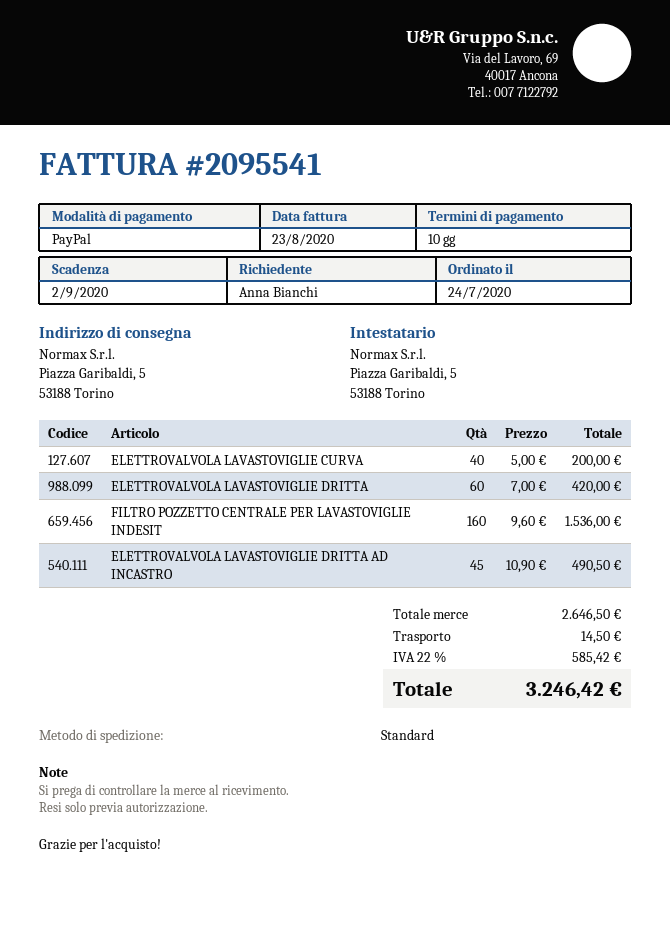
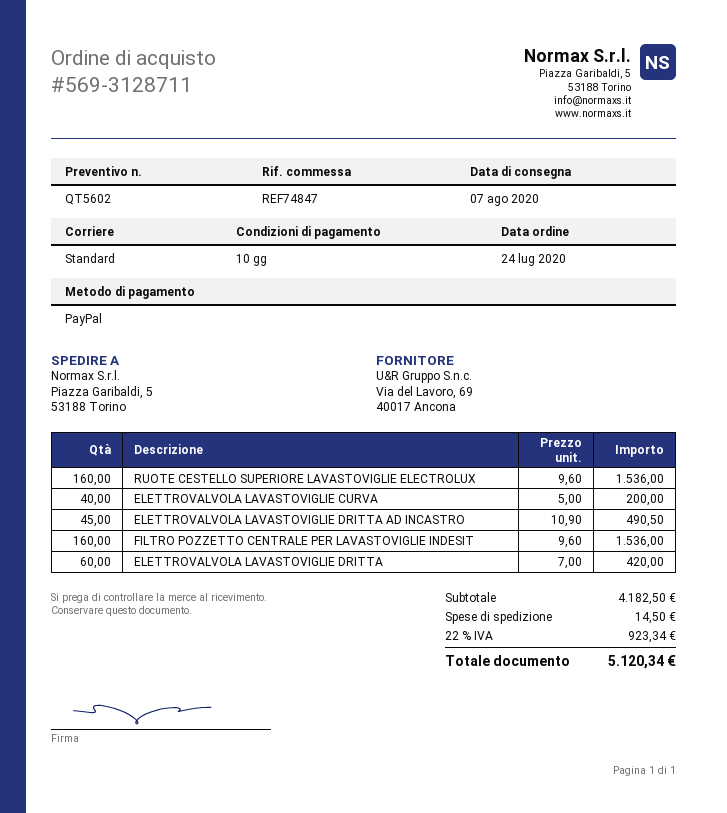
RUOTE CESTELLO SUPERIORE LAVASTOVIGLIE ELECTROLUX: none -> 160 x 9.60 = 1536.00
subtotal: 2646.50 -> 4182.50
tax: 22% = 585.42 -> 22% = 923.34
total: 3246.42 -> 5120.34

